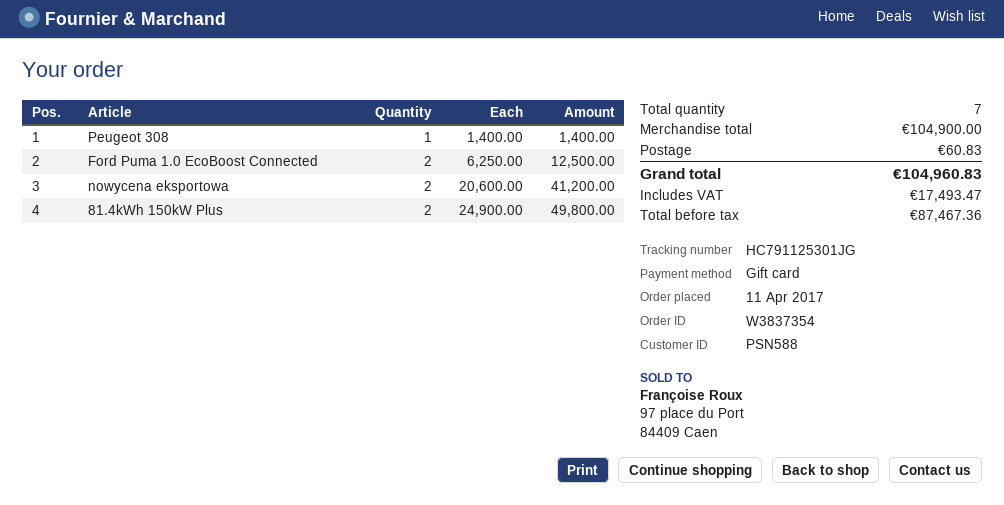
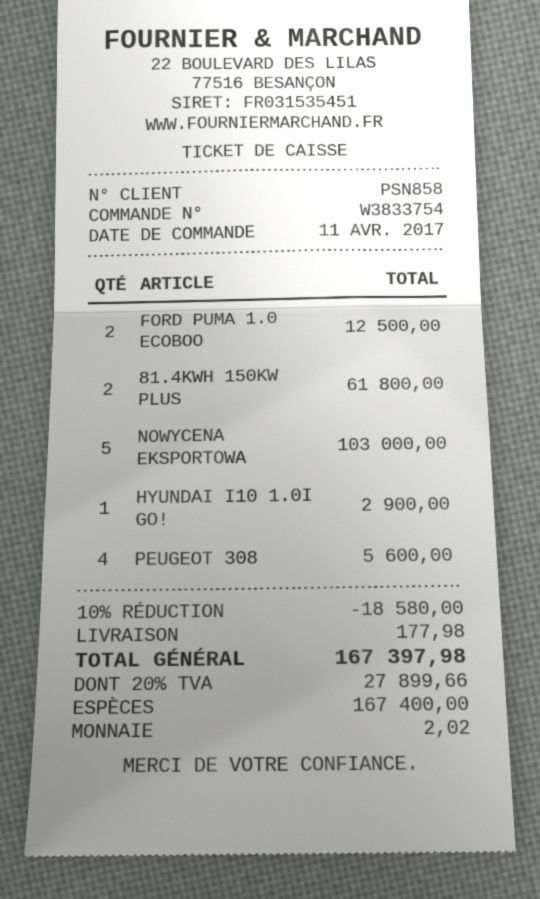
order number: W3837354 -> W3833754
customer number: PSN588 -> PSN858
payment method: gift card -> cash
Peugeot 308: 1 for 1400.00 -> 4 for 5600.00
nowycena eksportowa: 2 for 41200.00 -> 5 for 103000.00
81.4kWh 150kW Plus: 2 for 49800.00 -> 2 for 61800.00
HYUNDAI I10 1.0I GO!: none -> 1 for 2900.00
discount: none -> 10% = 18580.00
shipping: 60.83 -> 177.98
tax: 17493.47 -> 27899.66
total: 104960.83 -> 167397.98

